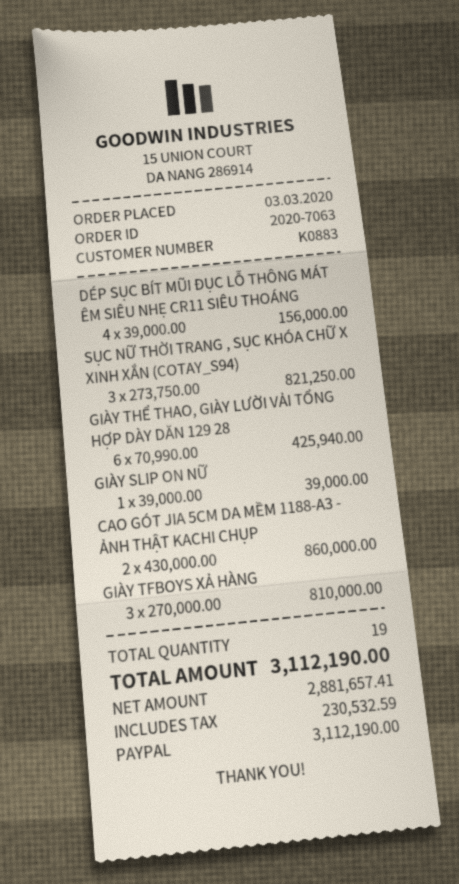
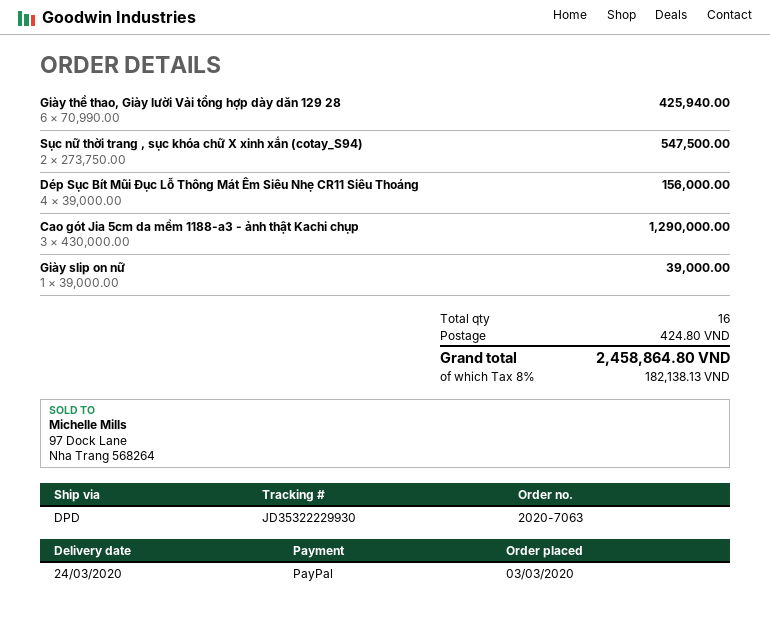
SỤC NỮ THỜI TRANG , SỤC KHÓA CHỮ X XINH XẮN (COTAY_S94): 3 x 273750.00 = 821250.00 -> 2 x 273750.00 = 547500.00
CAO GÓT JIA 5CM DA MỀM 1188-A3 - ẢNH THẬT KACHI CHỤP: 2 x 430000.00 = 860000.00 -> 3 x 430000.00 = 1290000.00
GIÀY TFBOYS XẢ HÀNG: 3 x 270000.00 = 810000.00 -> none
total quantity: 19 -> 16
shipping: none -> 424.80
tax: 230532.59 -> 182138.13
total: 3112190.00 -> 2458864.80

